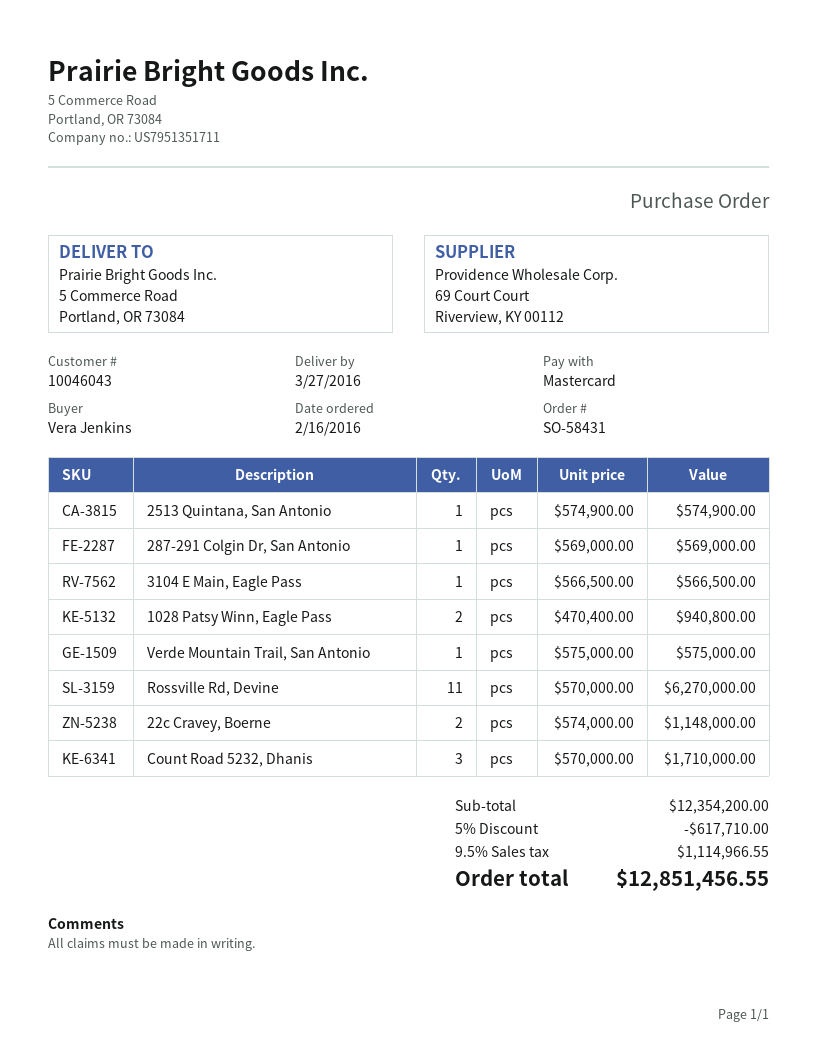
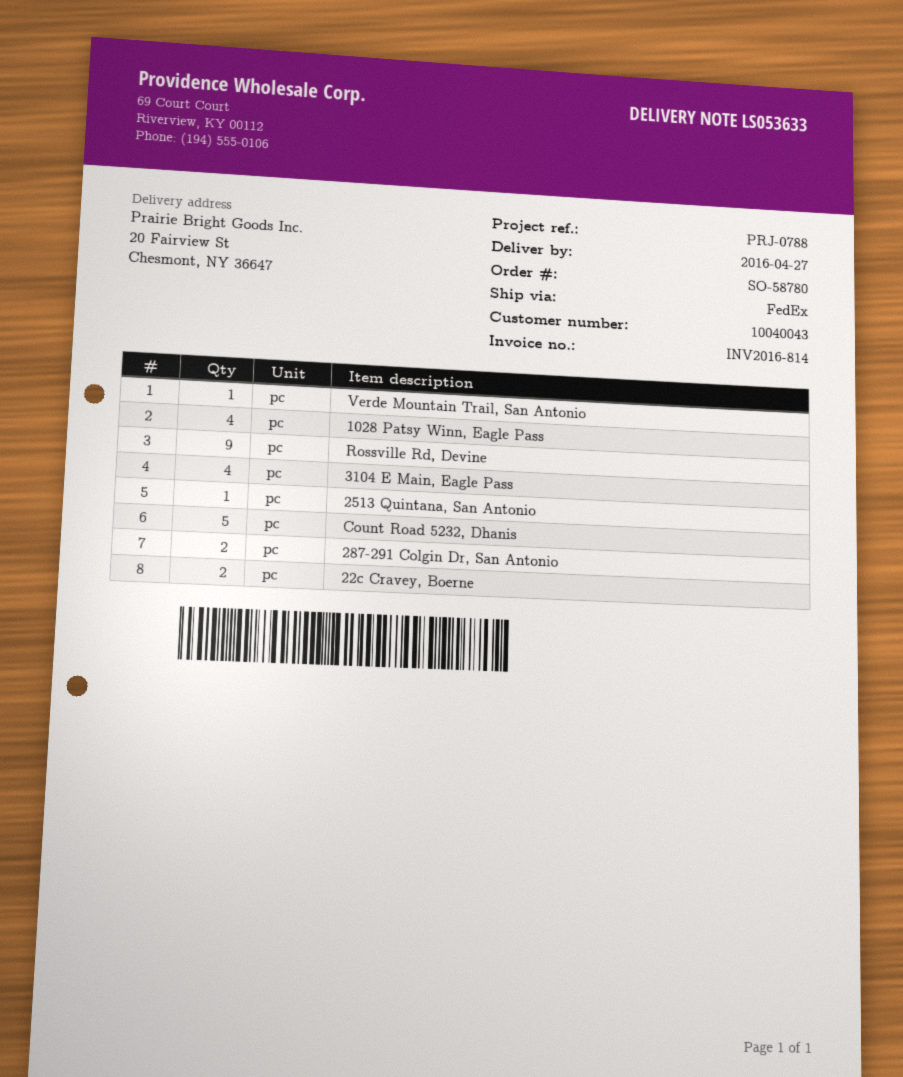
order number: SO-58431 -> SO-58780
delivery date: 2016-03-27 -> 2016-04-27
customer number: 10046043 -> 10040043
ship to: 5 Commerce Road, Portland, OR 73084 -> 20 Fairview St, Chesmont, NY 36647
287-291 Colgin Dr, San Antonio: 1 -> 2
3104 E Main, Eagle Pass: 1 -> 4
1028 Patsy Winn, Eagle Pass: 2 -> 4
Rossville Rd, Devine: 11 -> 9
Count Road 5232, Dhanis: 3 -> 5

